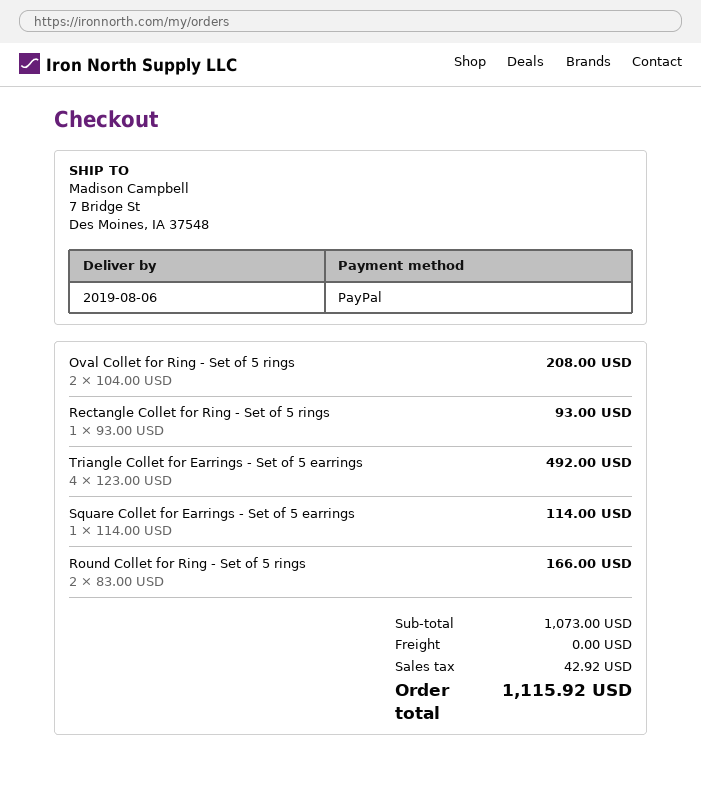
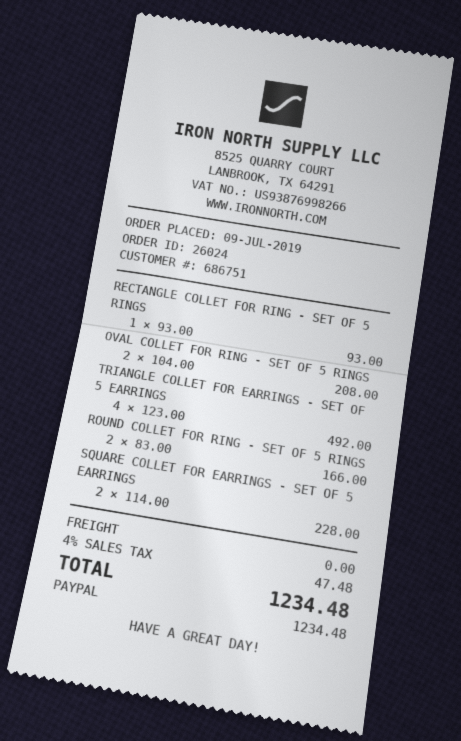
Square Collet for Earrings - Set of 5 earrings: 1 x 114.00 = 114.00 -> 2 x 114.00 = 228.00
tax: 42.92 -> 47.48
total: 1115.92 -> 1234.48

